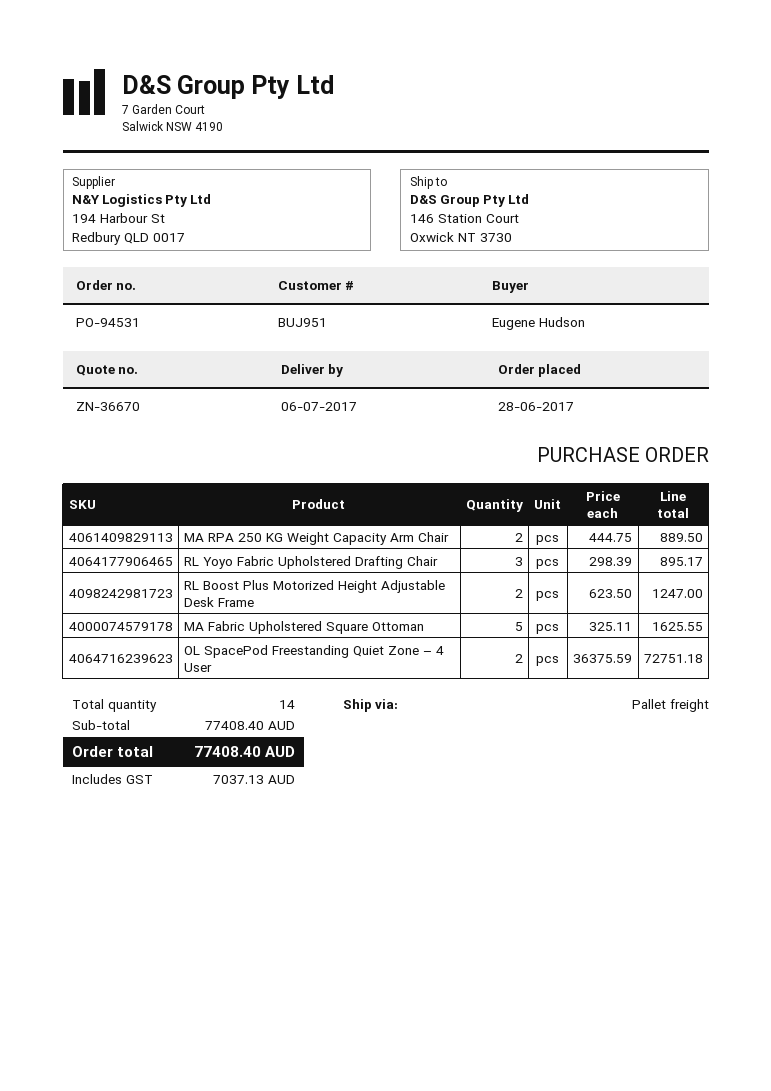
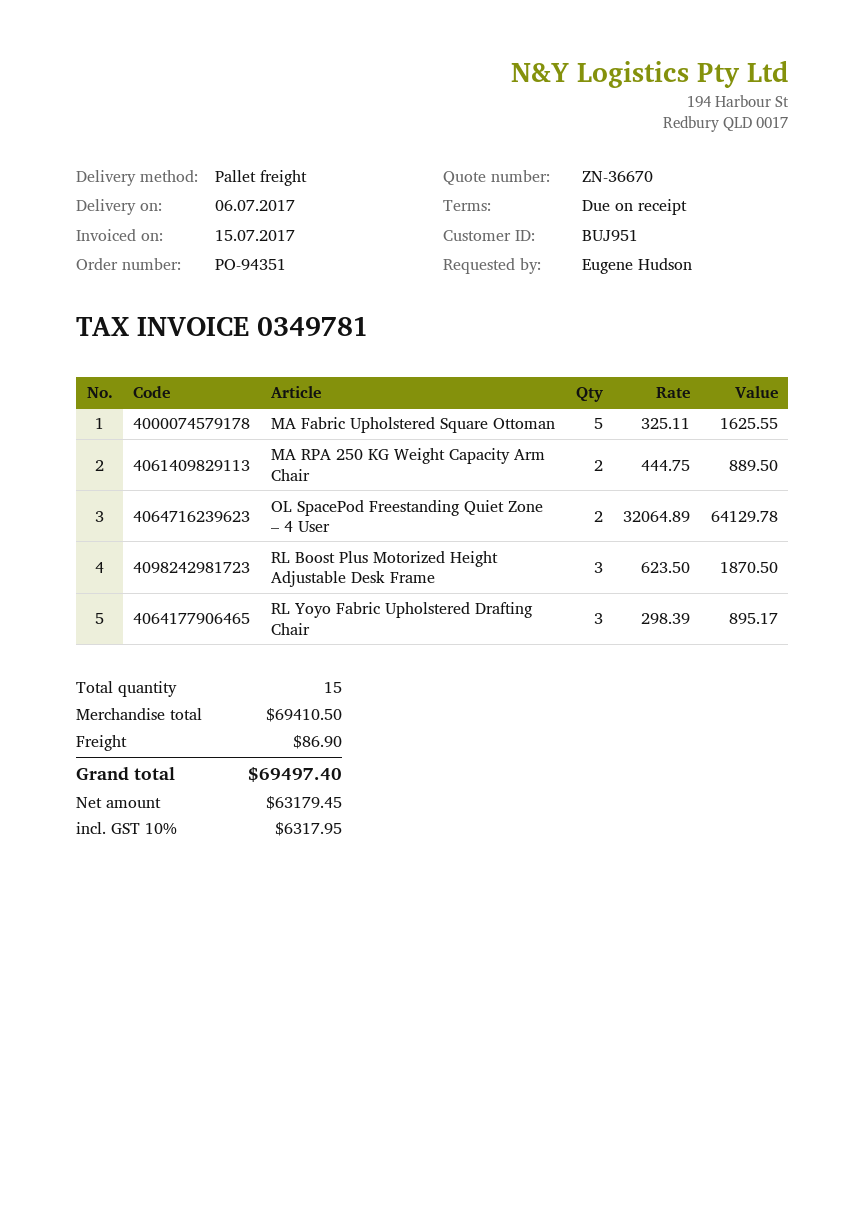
order number: PO-94531 -> PO-94351
RL Boost Plus Motorized Height Adjustable Desk Frame: 2 x 623.50 = 1247.00 -> 3 x 623.50 = 1870.50
OL SpacePod Freestanding Quiet Zone – 4 User: 2 x 36375.59 = 72751.18 -> 2 x 32064.89 = 64129.78
total quantity: 14 -> 15
subtotal: 77408.40 -> 69410.50
shipping: none -> 86.90
tax: 7037.13 -> 6317.95
total: 77408.40 -> 69497.40

